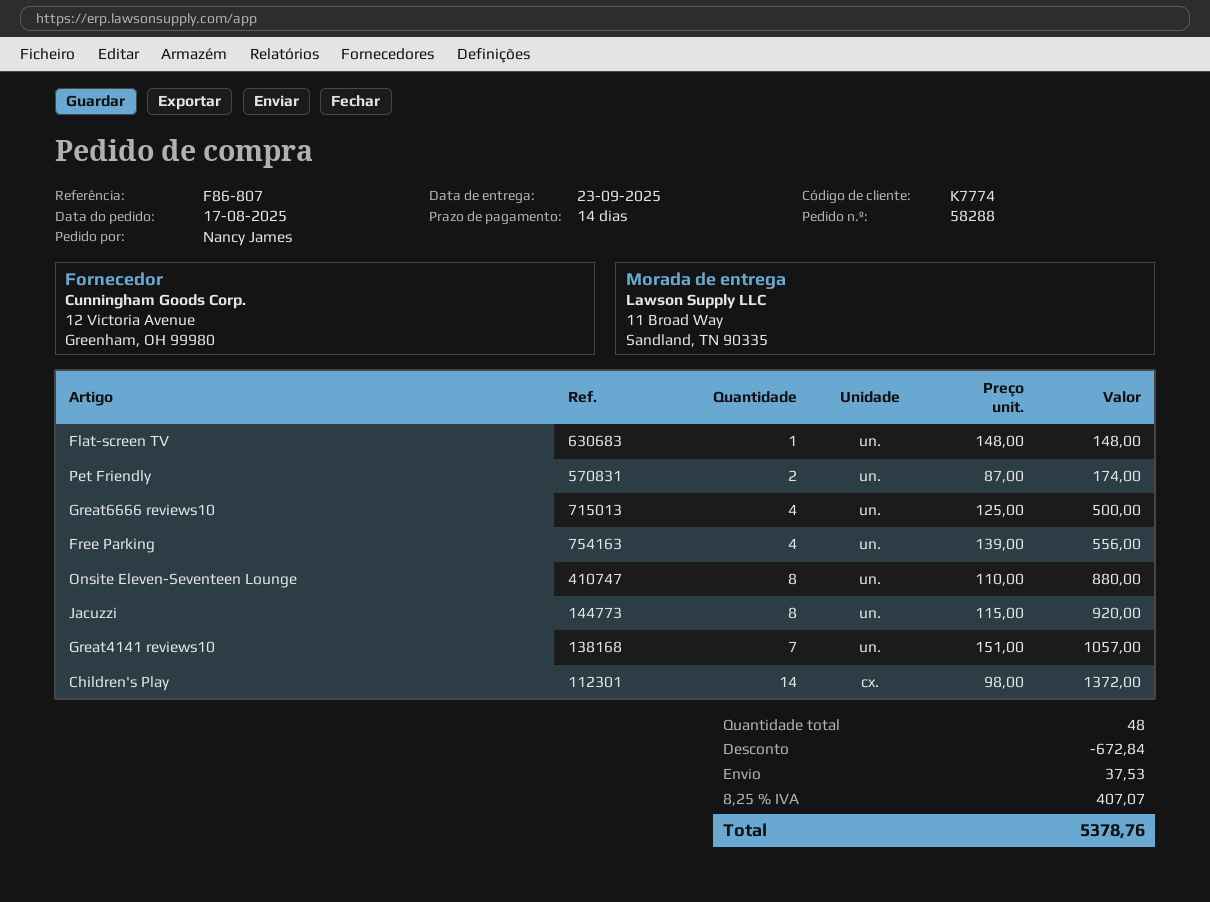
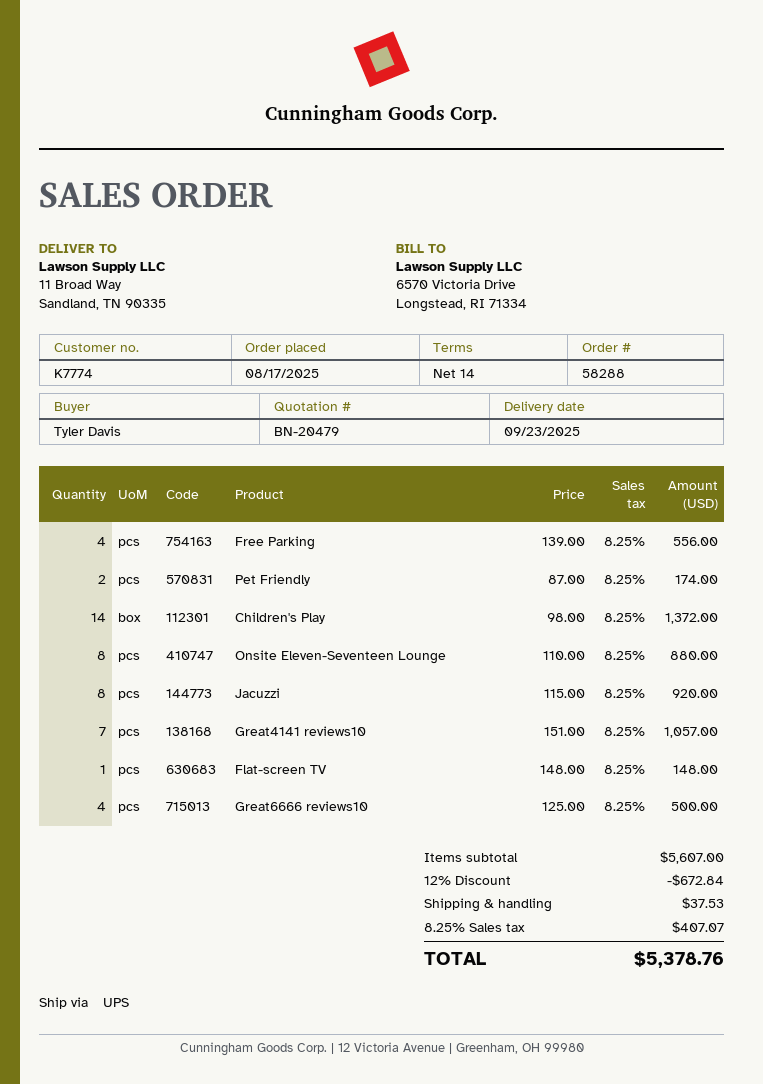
ordered by: Nancy James -> Tyler Davis

